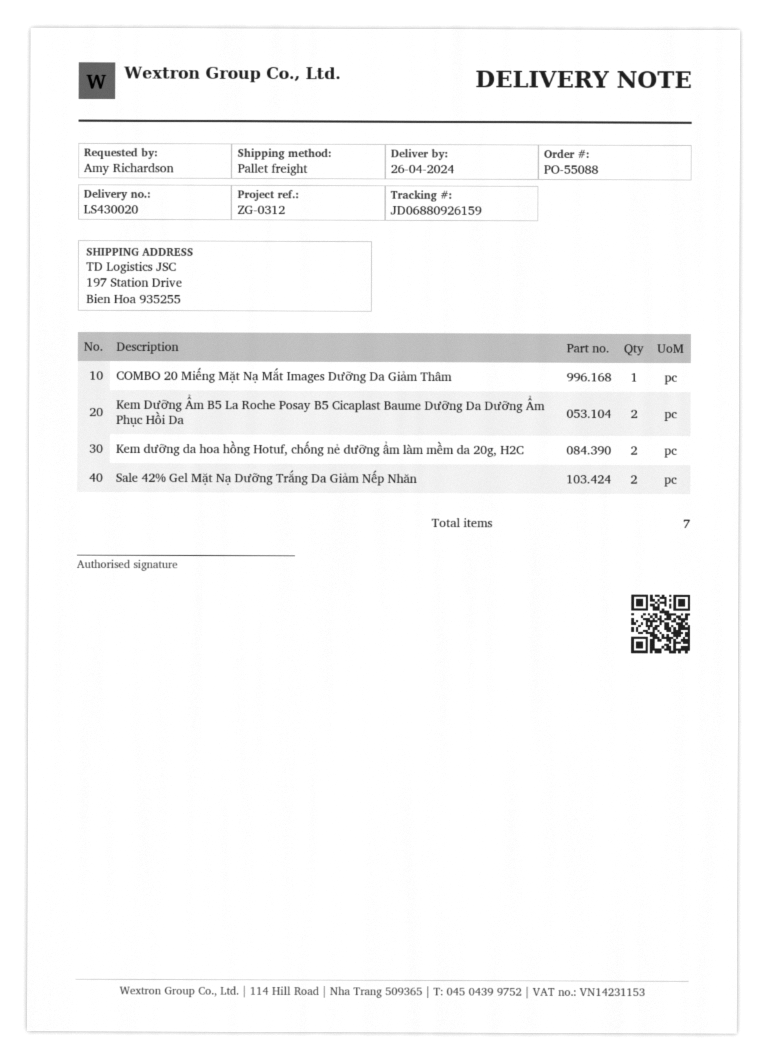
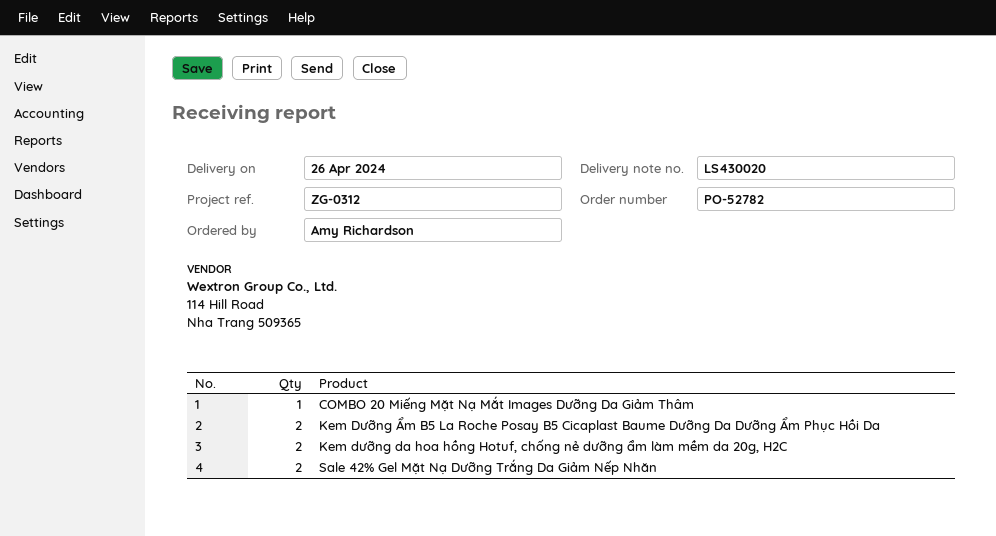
order number: PO-55088 -> PO-52782

